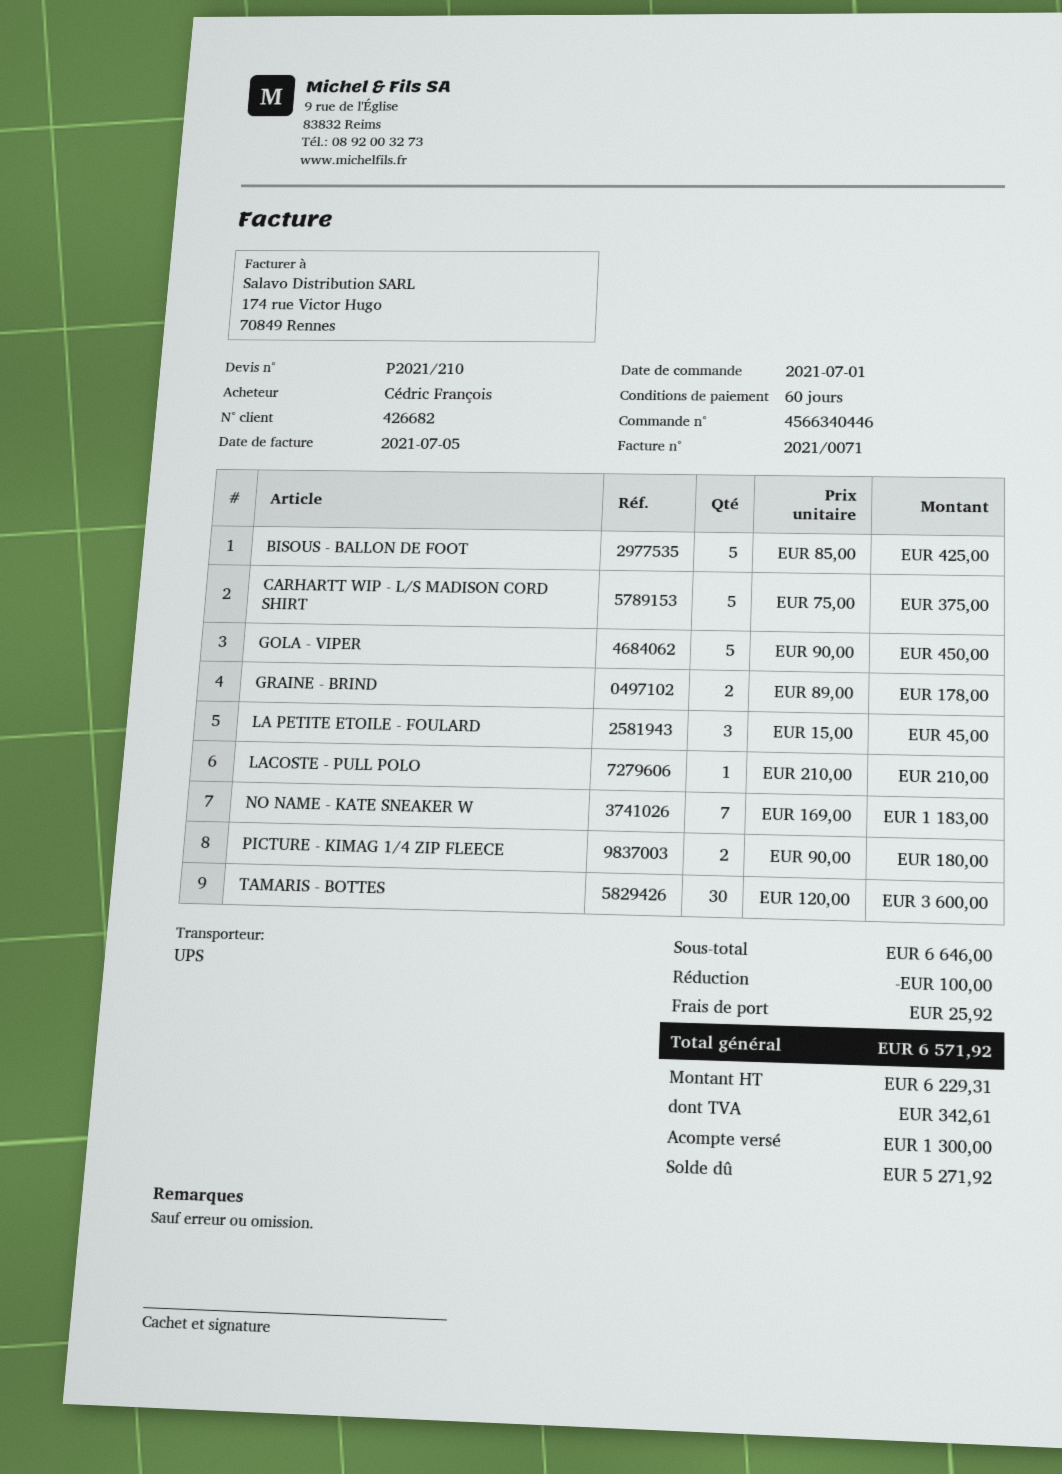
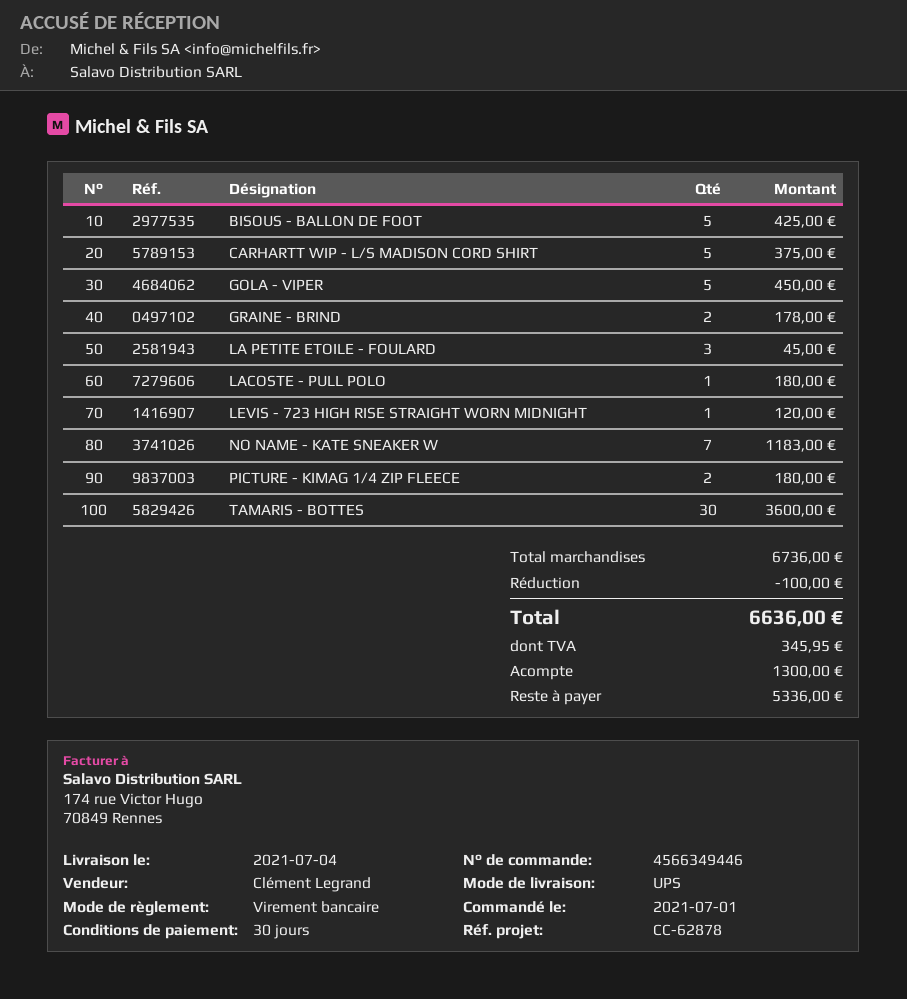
order number: 4566340446 -> 4566349446
payment terms: 60 days -> 30 days
LACOSTE - PULL POLO: 1 for 210.00 -> 1 for 180.00
LEVIS - 723 HIGH RISE STRAIGHT WORN MIDNIGHT: none -> 1 for 120.00
subtotal: 6646.00 -> 6736.00
shipping: 25.92 -> none
tax: 342.61 -> 345.95
total: 6571.92 -> 6636.00
balance: 5271.92 -> 5336.00

